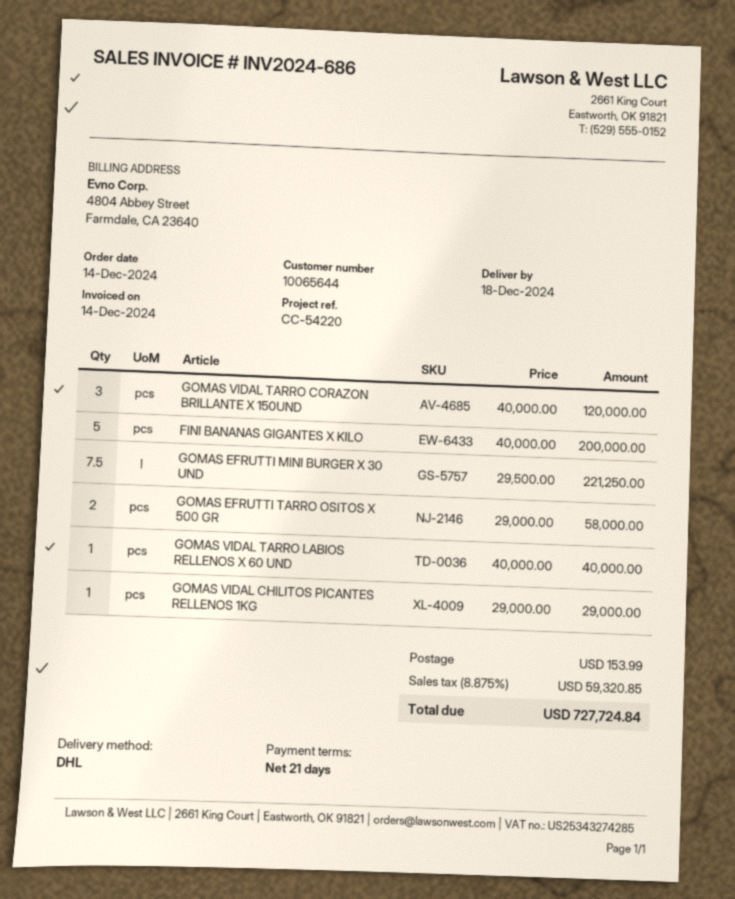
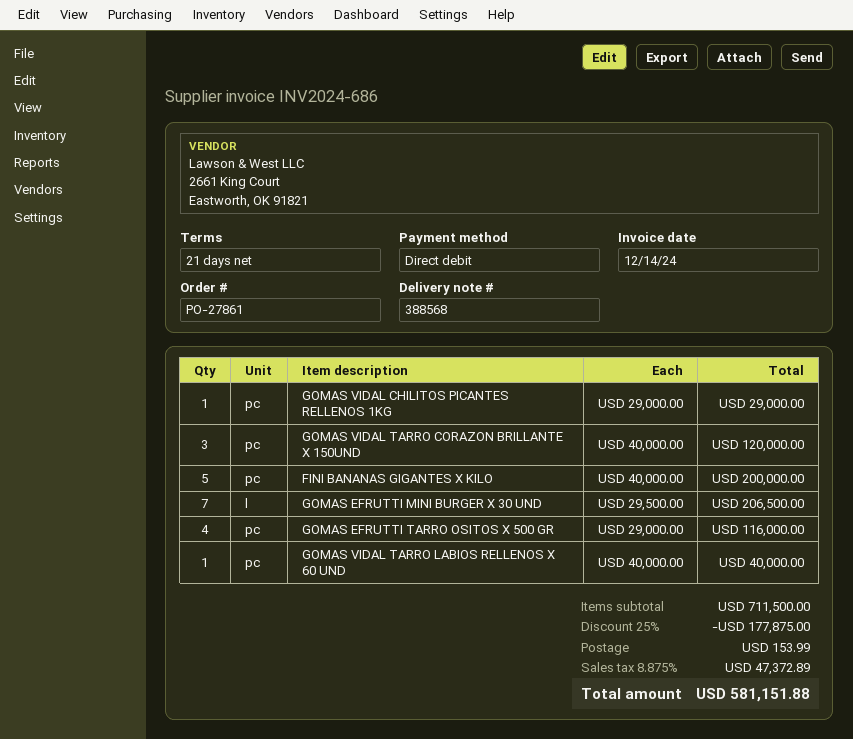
GOMAS EFRUTTI MINI BURGER X 30 UND: 7.5 x 29500.00 = 221250.00 -> 7 x 29500.00 = 206500.00
GOMAS EFRUTTI TARRO OSITOS X 500 GR: 2 x 29000.00 = 58000.00 -> 4 x 29000.00 = 116000.00
discount: none -> 25% = 177875.00
tax: 8.875% = 59320.85 -> 8.875% = 47372.89
total: 727724.84 -> 581151.88

